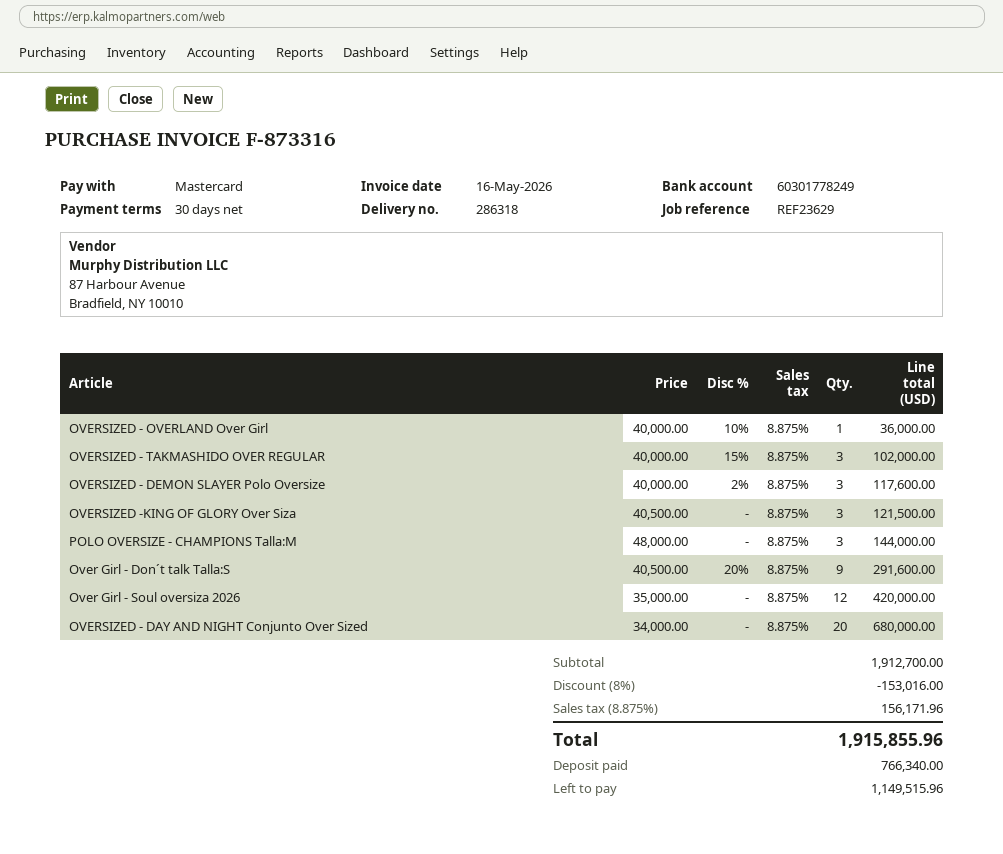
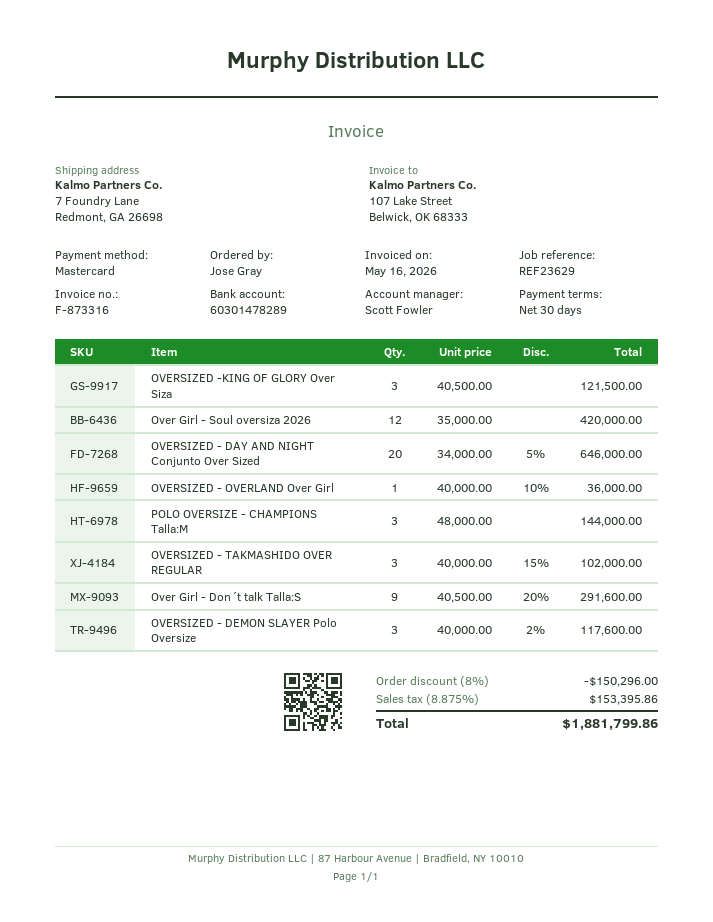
bank account: 60301778249 -> 60301478289
OVERSIZED - DAY AND NIGHT Conjunto Over Sized: 20 x 34000.00 = 680000.00 -> 20 x 34000.00 - 5% = 646000.00
discount: 8% = 153016.00 -> 8% = 150296.00
tax: 8.875% = 156171.96 -> 8.875% = 153395.86
total: 1915855.96 -> 1881799.86

